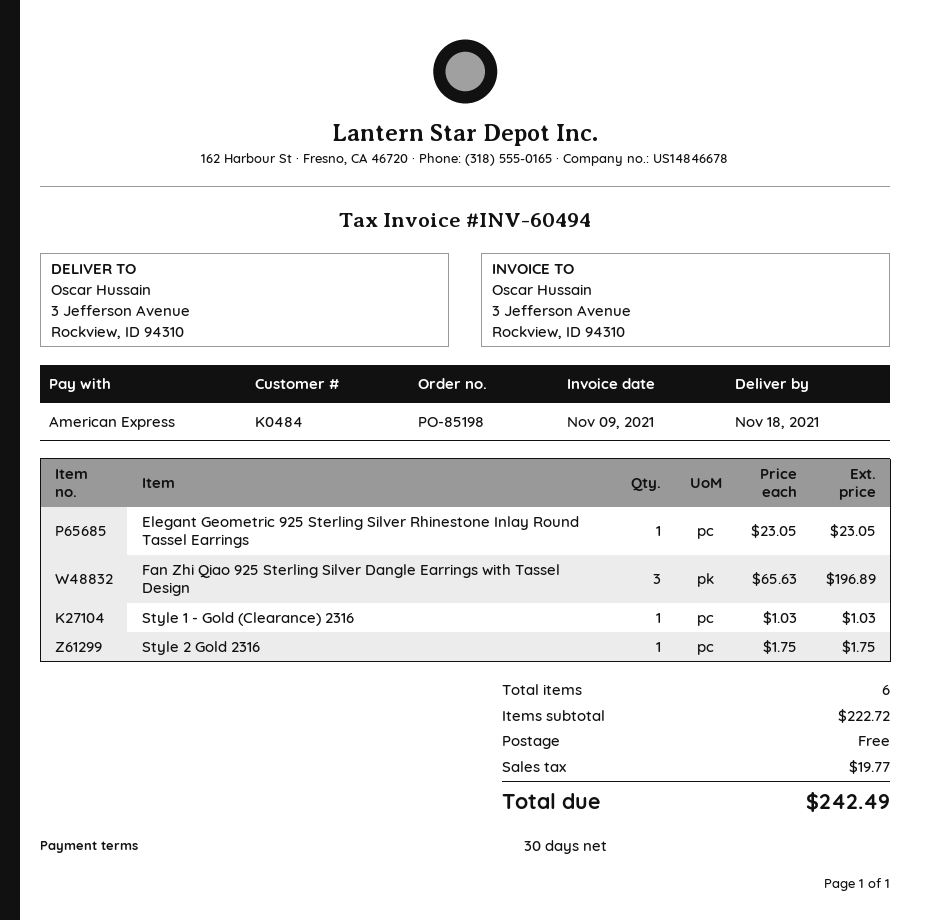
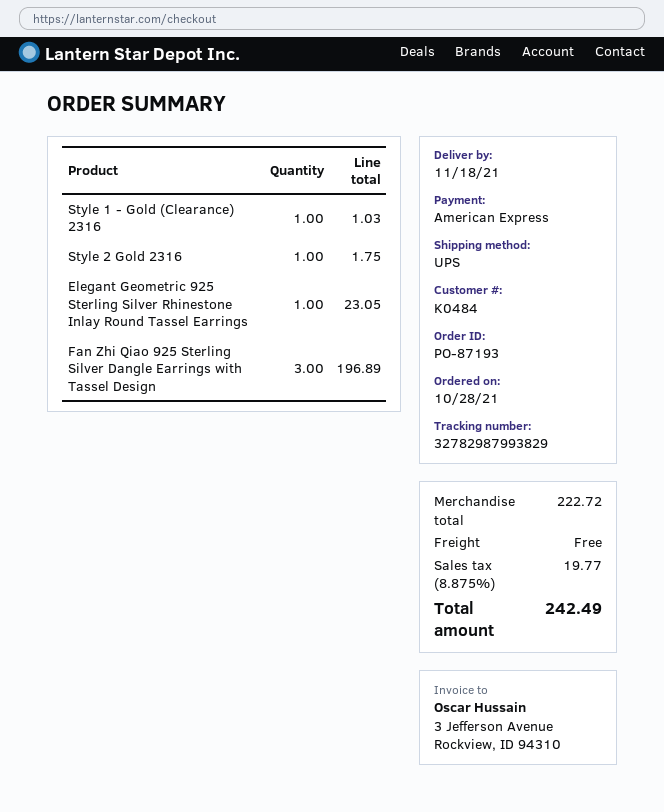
order number: PO-85198 -> PO-87193

